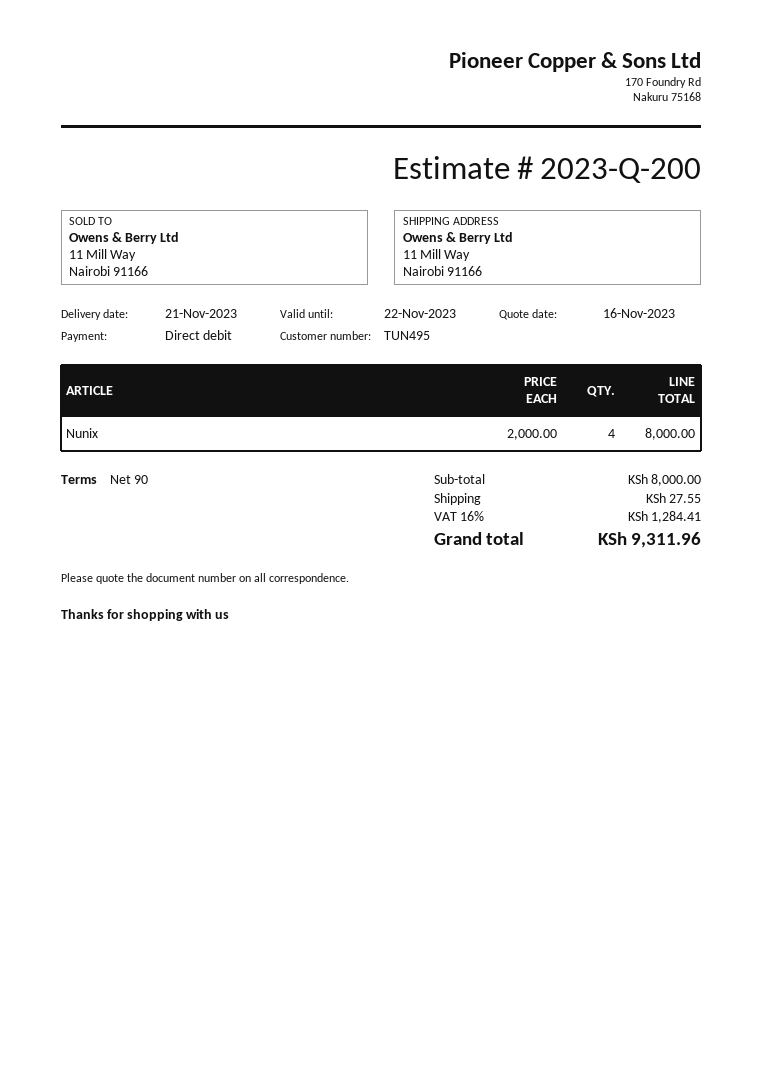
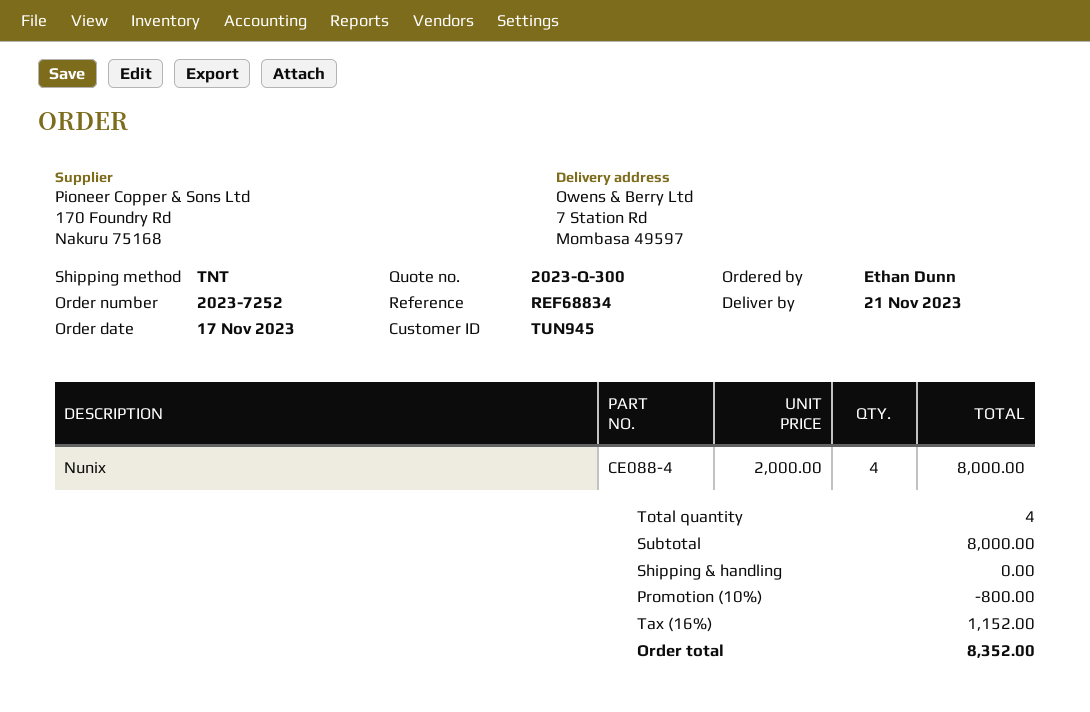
quote number: 2023-Q-200 -> 2023-Q-300
customer number: TUN495 -> TUN945
ship to: 11 Mill Way, Nairobi 91166 -> 7 Station Rd, Mombasa 49597
discount: none -> 10% = 800.00
shipping: 27.55 -> 0.00
tax: 16% = 1284.41 -> 16% = 1152.00
total: 9311.96 -> 8352.00

